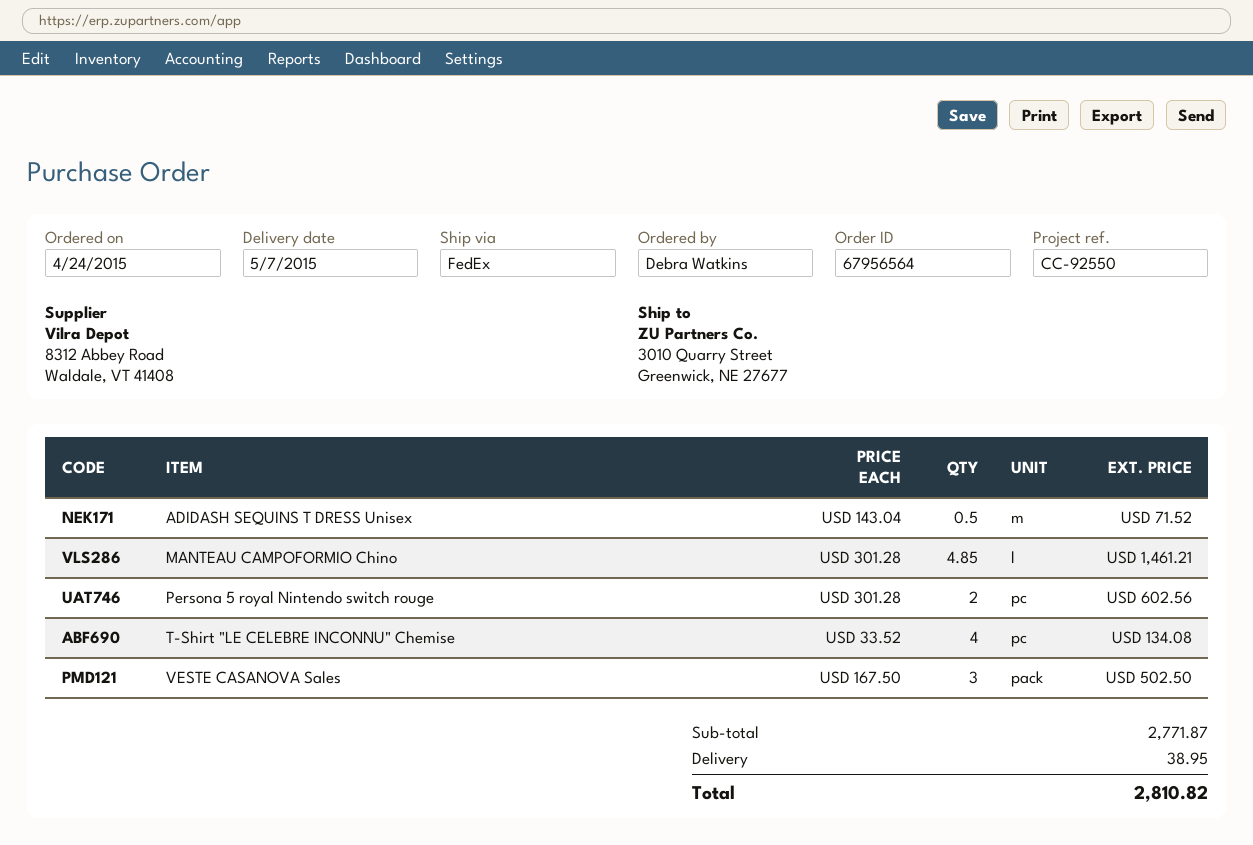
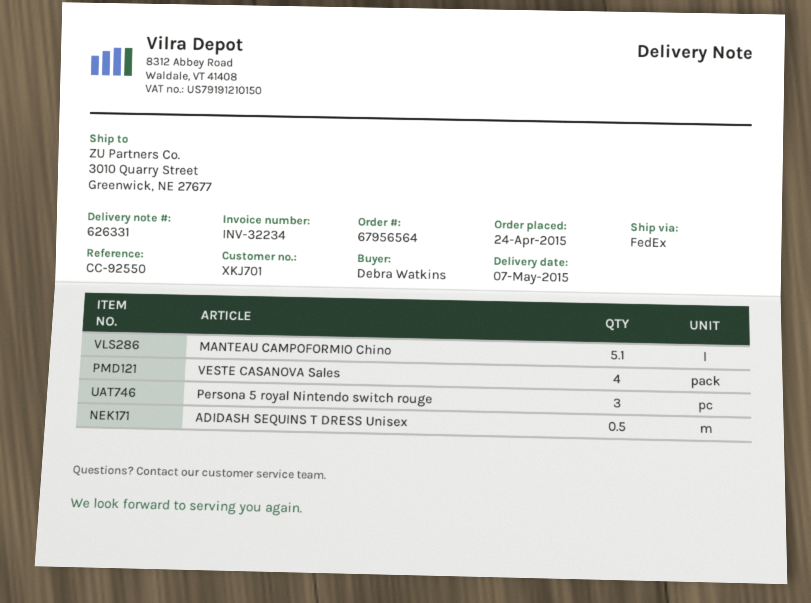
MANTEAU CAMPOFORMIO Chino: 4.85 -> 5.1
Persona 5 royal Nintendo switch rouge: 2 -> 3
T-Shirt "LE CELEBRE INCONNU" Chemise: 4 -> none
VESTE CASANOVA Sales: 3 -> 4

